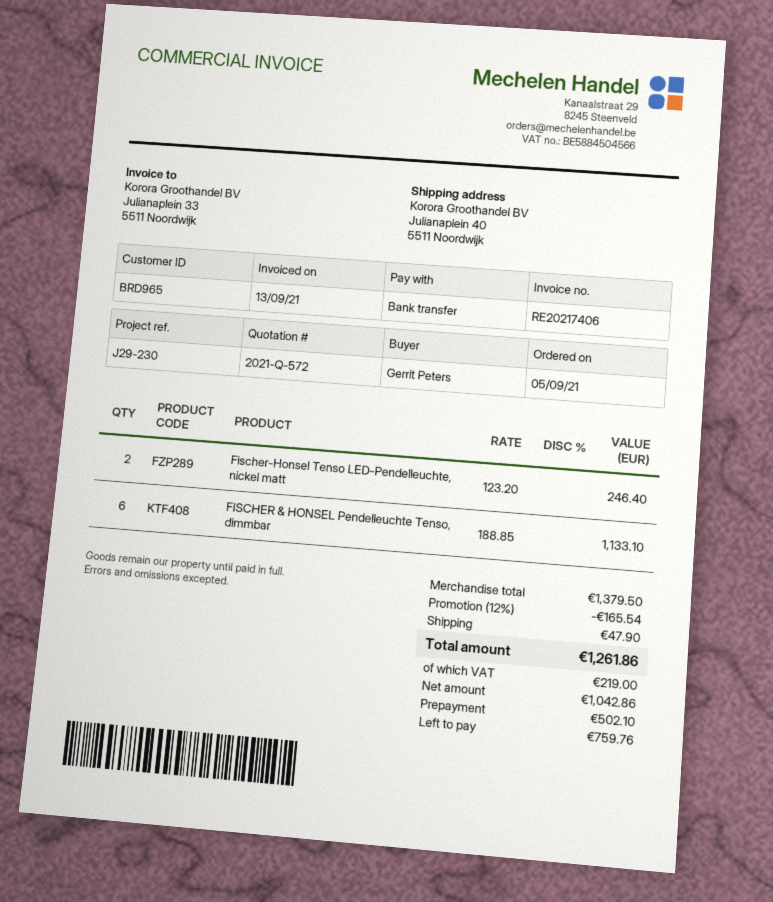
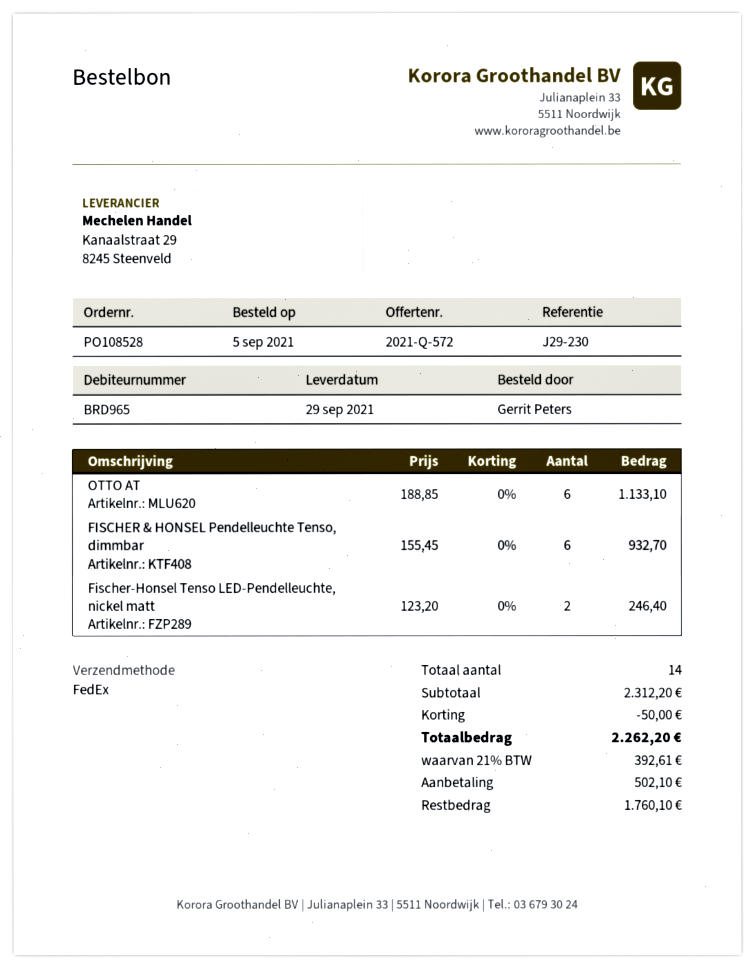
FISCHER & HONSEL Pendelleuchte Tenso, dimmbar: 6 x 188.85 = 1133.10 -> 6 x 155.45 = 932.70
OTTO AT: none -> 6 x 188.85 = 1133.10
subtotal: 1379.50 -> 2312.20
discount: 165.54 -> 50.00
shipping: 47.90 -> none
tax: 219.00 -> 392.61
total: 1261.86 -> 2262.20
balance: 759.76 -> 1760.10

